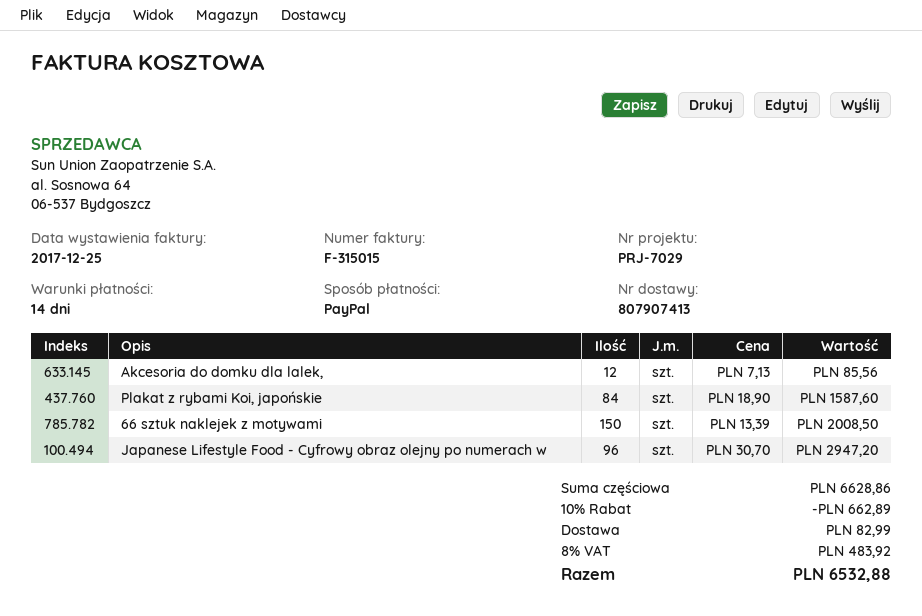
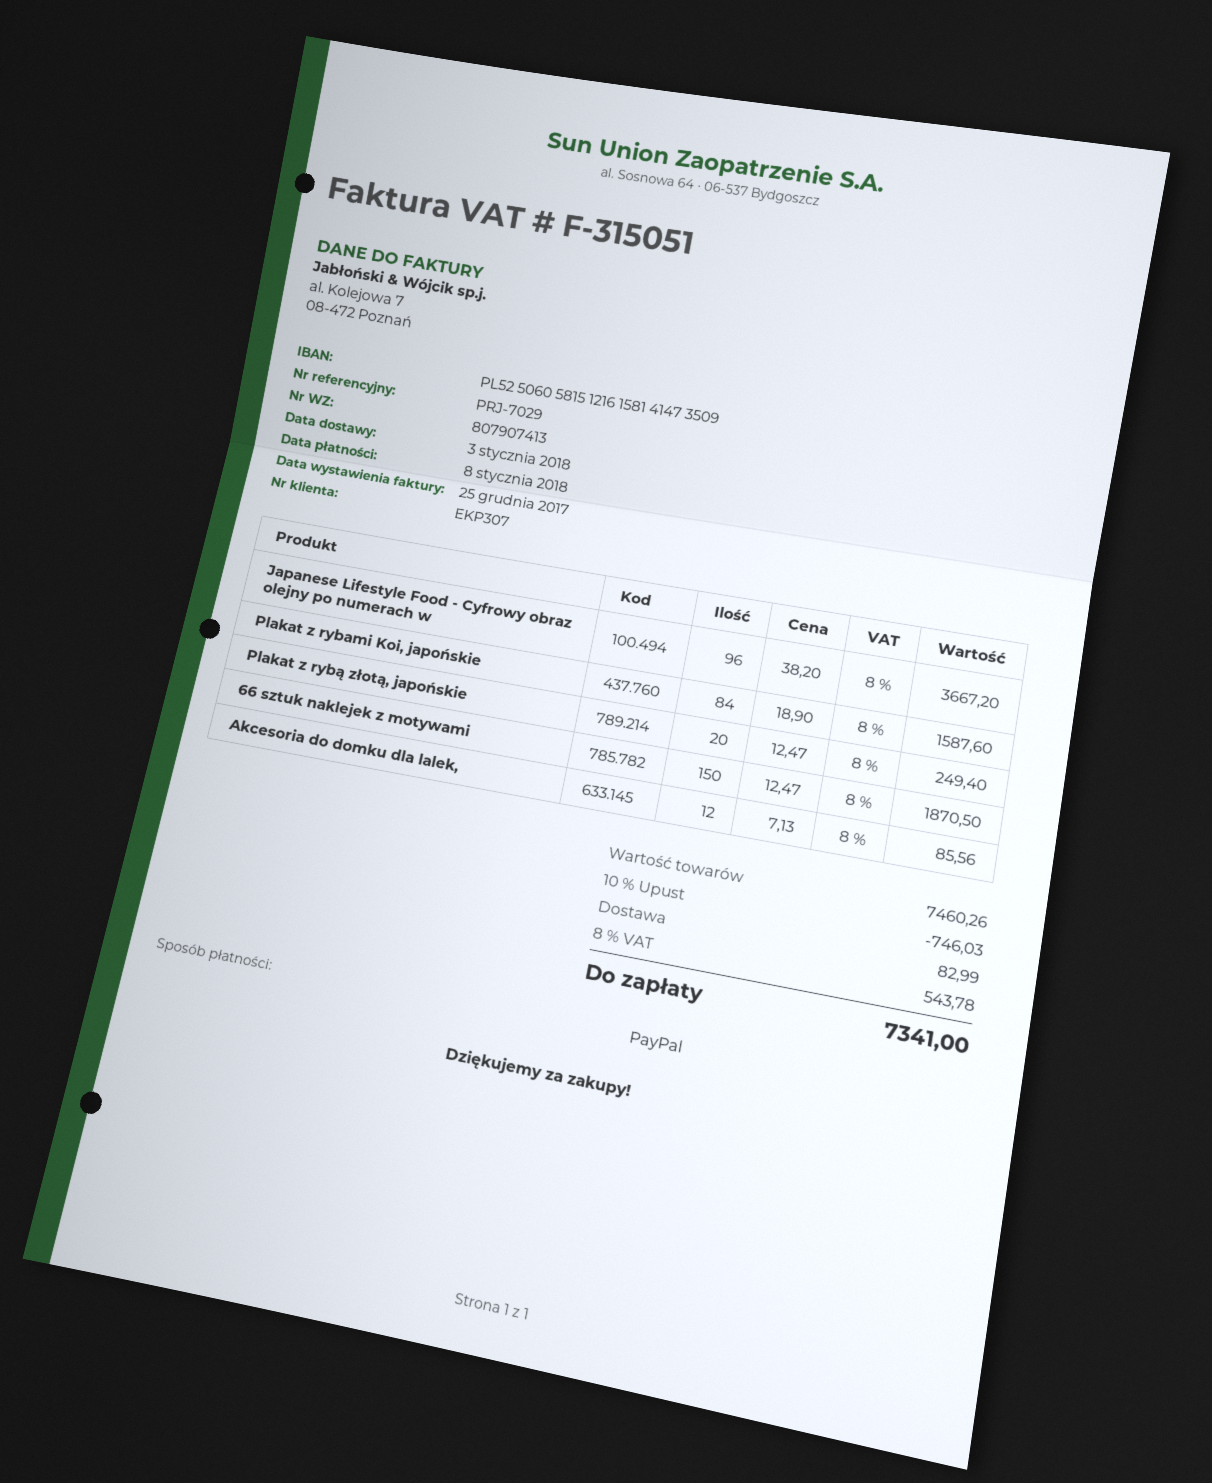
invoice number: F-315015 -> F-315051
66 sztuk naklejek z motywami: 150 x 13.39 = 2008.50 -> 150 x 12.47 = 1870.50
Japanese Lifestyle Food - Cyfrowy obraz olejny po numerach w: 96 x 30.70 = 2947.20 -> 96 x 38.20 = 3667.20
Plakat z rybą złotą, japońskie: none -> 20 x 12.47 = 249.40
subtotal: 6628.86 -> 7460.26
discount: 10% = 662.89 -> 10% = 746.03
tax: 8% = 483.92 -> 8% = 543.78
total: 6532.88 -> 7341.00

